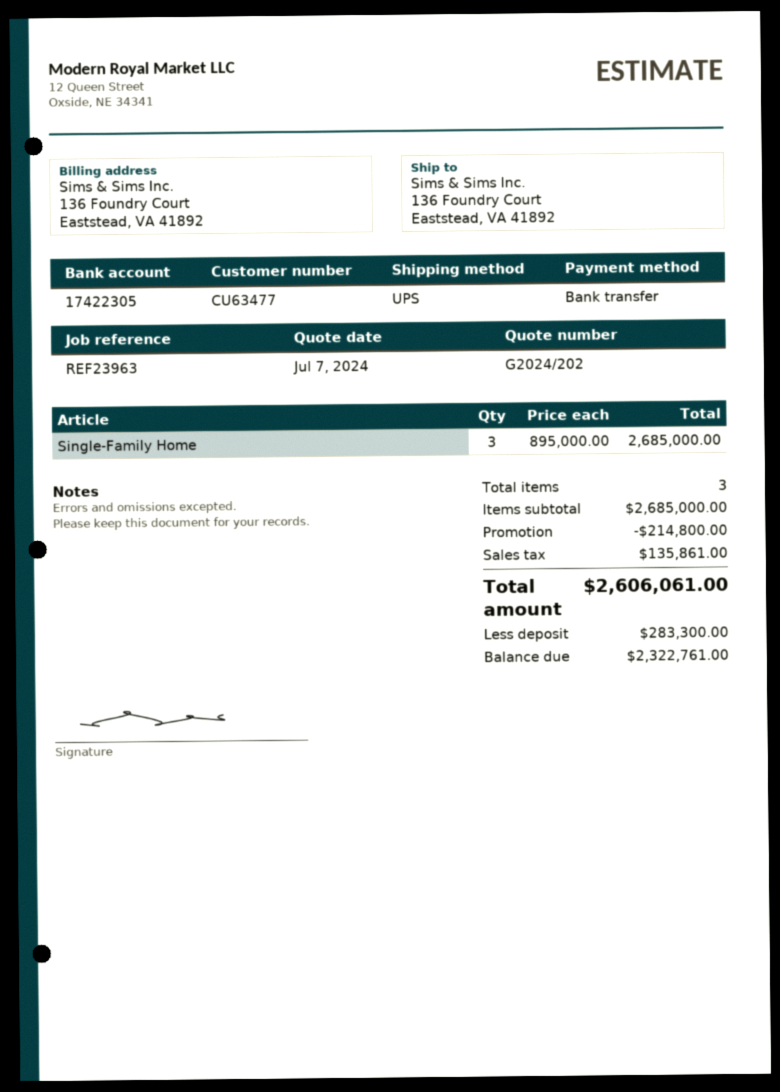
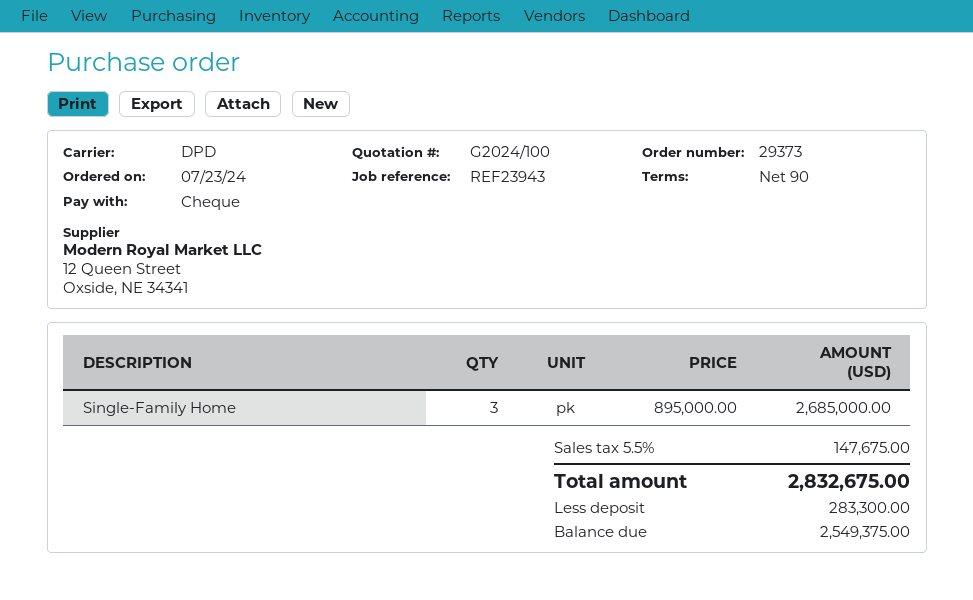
quote number: G2024/202 -> G2024/100
reference: REF23963 -> REF23943
payment method: bank transfer -> cheque
shipping method: UPS -> DPD
discount: 214800.00 -> none
tax: 135861.00 -> 147675.00
total: 2606061.00 -> 2832675.00
balance: 2322761.00 -> 2549375.00

